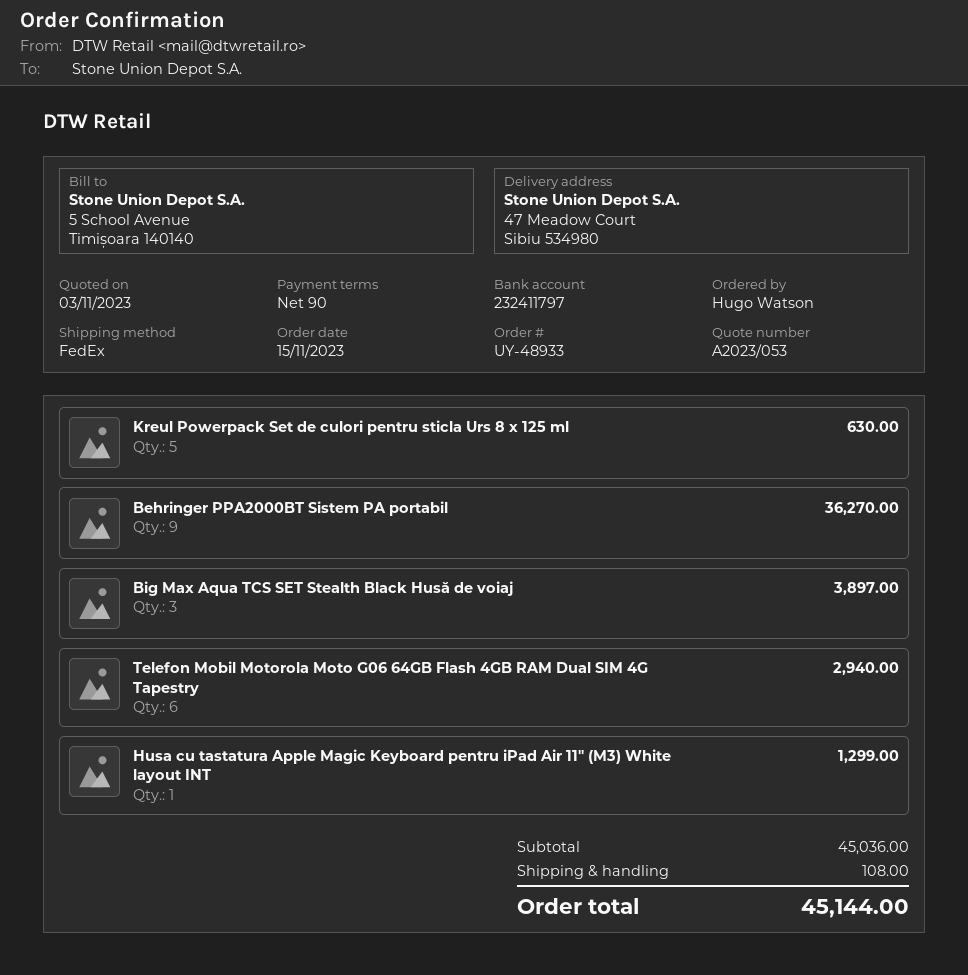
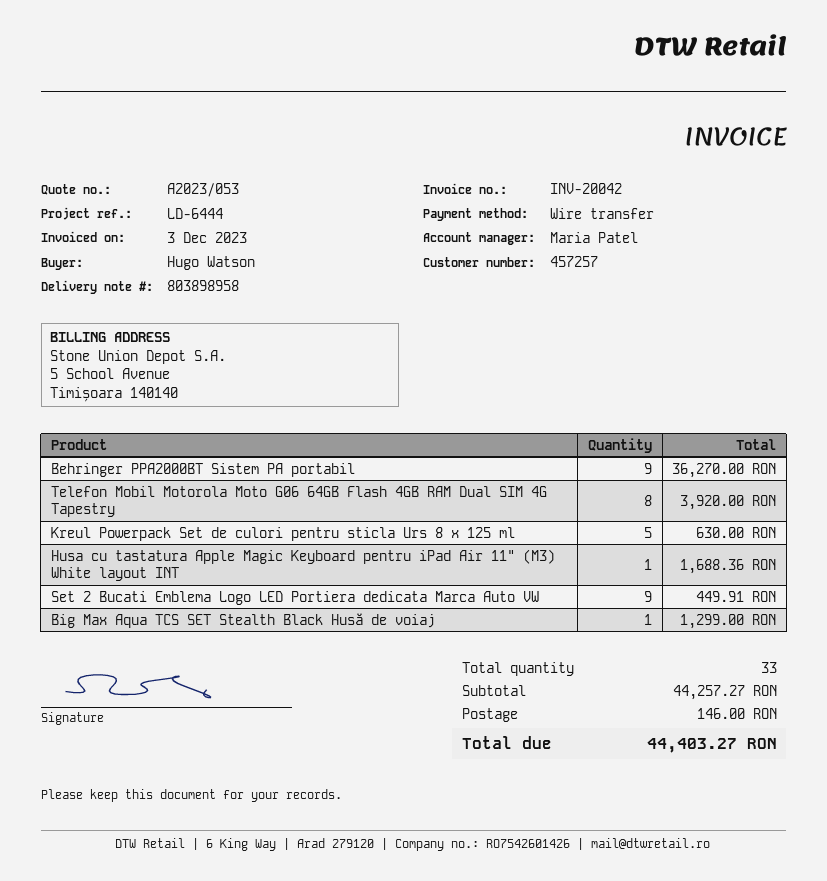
Big Max Aqua TCS SET Stealth Black Husă de voiaj: 3 for 3897.00 -> 1 for 1299.00
Telefon Mobil Motorola Moto G06 64GB Flash 4GB RAM Dual SIM 4G Tapestry: 6 for 2940.00 -> 8 for 3920.00
Husa cu tastatura Apple Magic Keyboard pentru iPad Air 11" (M3) White layout INT: 1 for 1299.00 -> 1 for 1688.36
Set 2 Bucati Emblema Logo LED Portiera dedicata Marca Auto VW: none -> 9 for 449.91
subtotal: 45036.00 -> 44257.27
shipping: 108.00 -> 146.00
total: 45144.00 -> 44403.27

